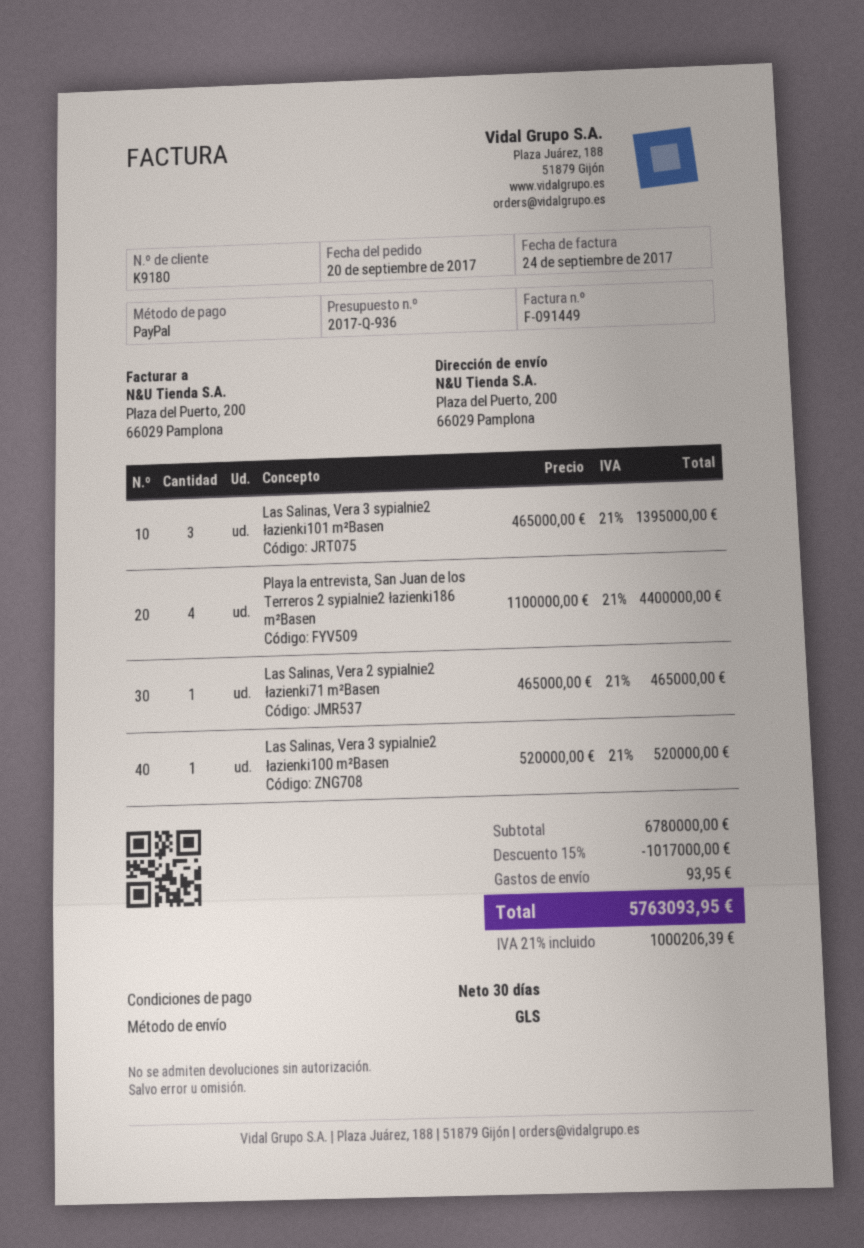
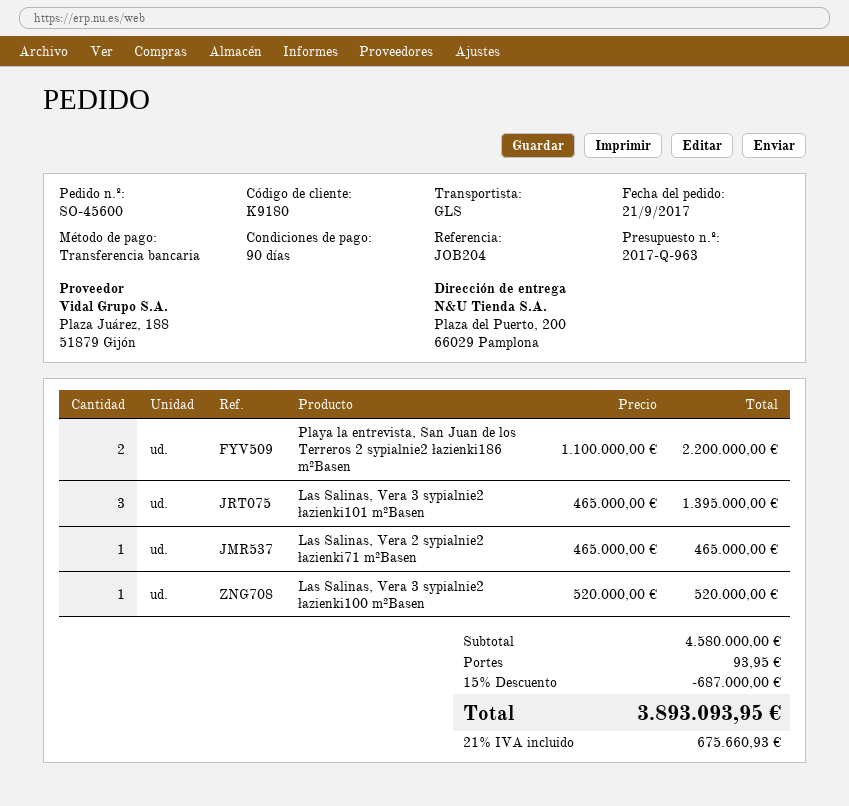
quote number: 2017-Q-936 -> 2017-Q-963
order date: 2017-09-20 -> 2017-09-21
payment terms: 30 days -> 90 days
payment method: PayPal -> bank transfer
Playa la entrevista, San Juan de los Terreros 2 sypialnie2 łazienki186 m²Basen: 4 x 1100000.00 = 4400000.00 -> 2 x 1100000.00 = 2200000.00
subtotal: 6780000.00 -> 4580000.00
discount: 15% = 1017000.00 -> 15% = 687000.00
tax: 21% = 1000206.39 -> 21% = 675660.93
total: 5763093.95 -> 3893093.95

